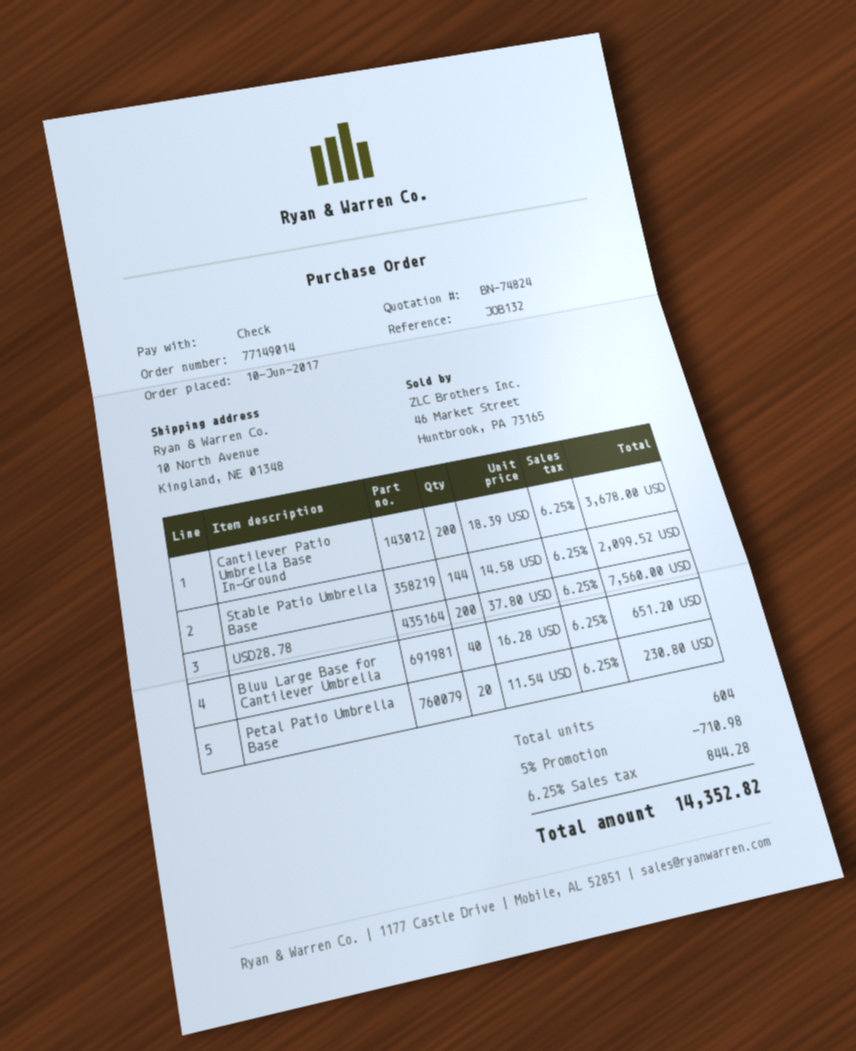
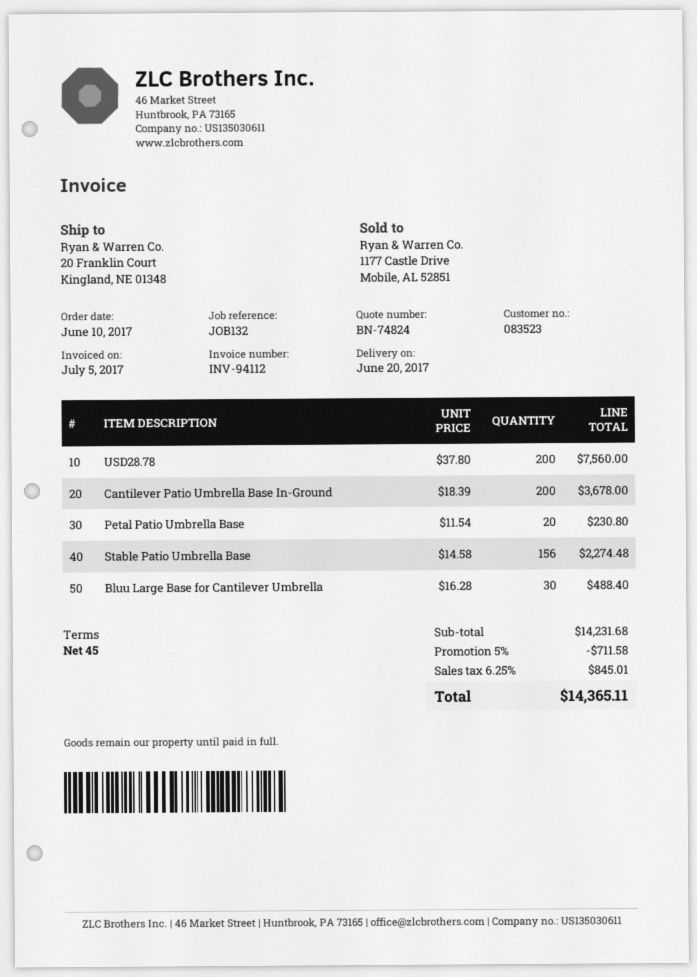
ship to: 10 North Avenue, Kingland, NE 01348 -> 20 Franklin Court, Kingland, NE 01348
Stable Patio Umbrella Base: 144 x 14.58 = 2099.52 -> 156 x 14.58 = 2274.48
Bluu Large Base for Cantilever Umbrella: 40 x 16.28 = 651.20 -> 30 x 16.28 = 488.40
discount: 5% = 710.98 -> 5% = 711.58
tax: 6.25% = 844.28 -> 6.25% = 845.01
total: 14352.82 -> 14365.11

